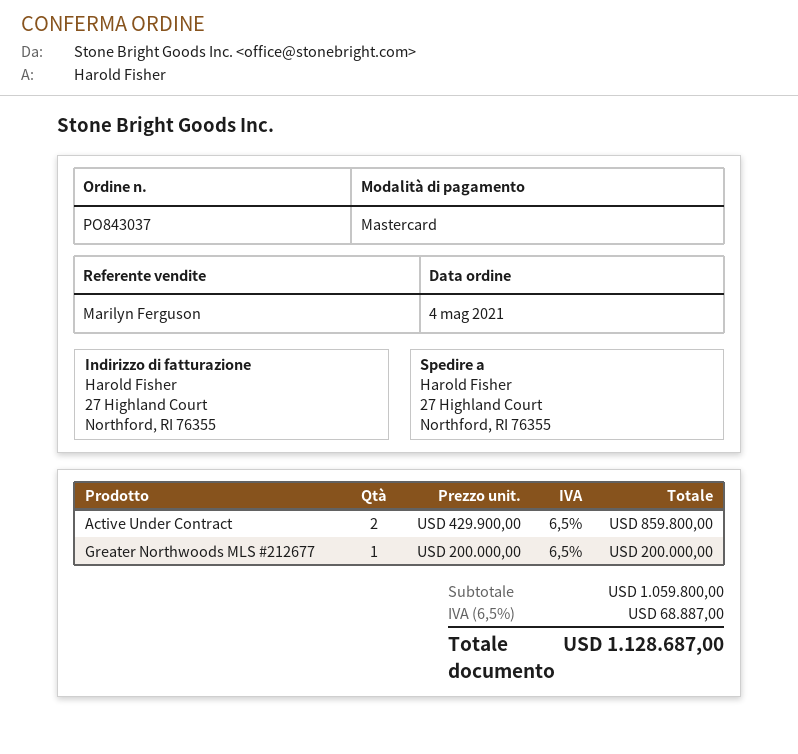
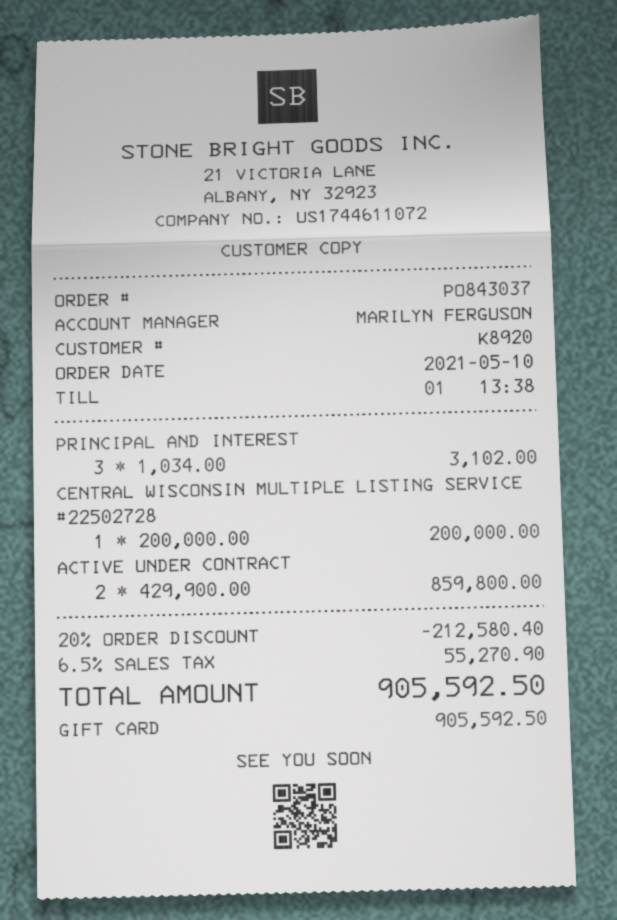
order date: 2021-05-04 -> 2021-05-10
payment method: Mastercard -> gift card
Greater Northwoods MLS #212677: 1 x 200000.00 = 200000.00 -> none
PRINCIPAL AND INTEREST: none -> 3 x 1034.00 = 3102.00
CENTRAL WISCONSIN MULTIPLE LISTING SERVICE #22502728: none -> 1 x 200000.00 = 200000.00
discount: none -> 20% = 212580.40
tax: 6.5% = 68887.00 -> 6.5% = 55270.90
total: 1128687.00 -> 905592.50

